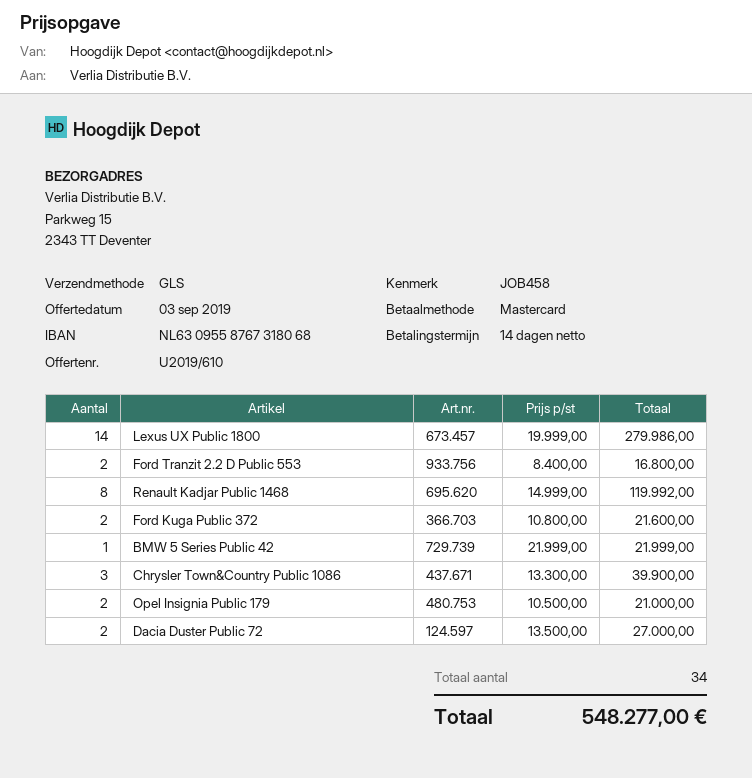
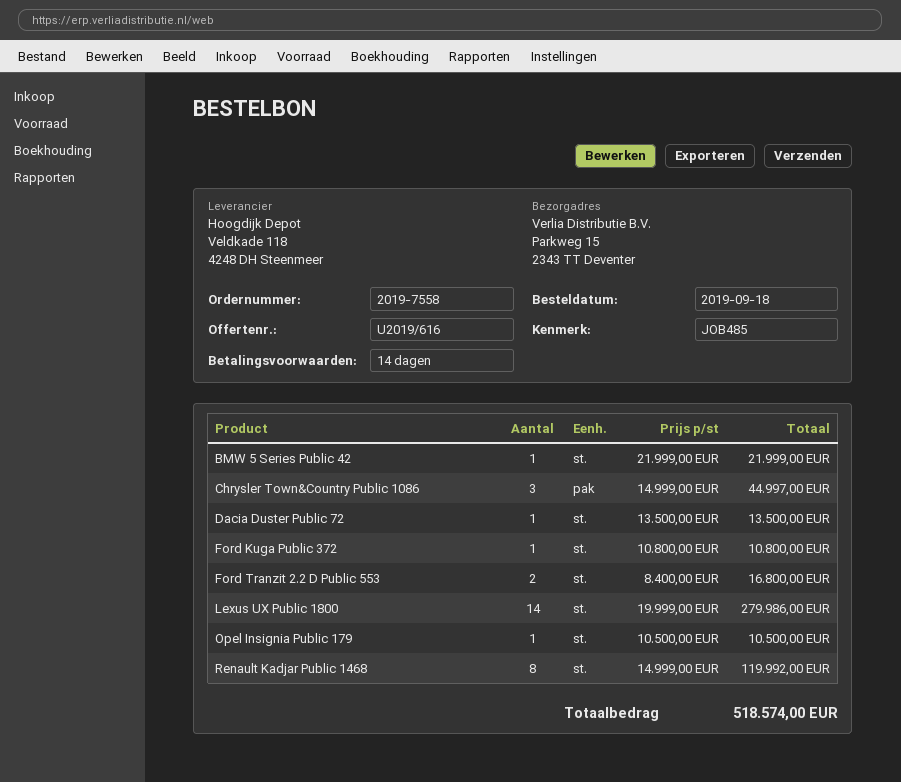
quote number: U2019/610 -> U2019/616
reference: JOB458 -> JOB485
Ford Kuga Public 372: 2 x 10800.00 = 21600.00 -> 1 x 10800.00 = 10800.00
Chrysler Town&Country Public 1086: 3 x 13300.00 = 39900.00 -> 3 x 14999.00 = 44997.00
Opel Insignia Public 179: 2 x 10500.00 = 21000.00 -> 1 x 10500.00 = 10500.00
Dacia Duster Public 72: 2 x 13500.00 = 27000.00 -> 1 x 13500.00 = 13500.00
total: 548277.00 -> 518574.00

